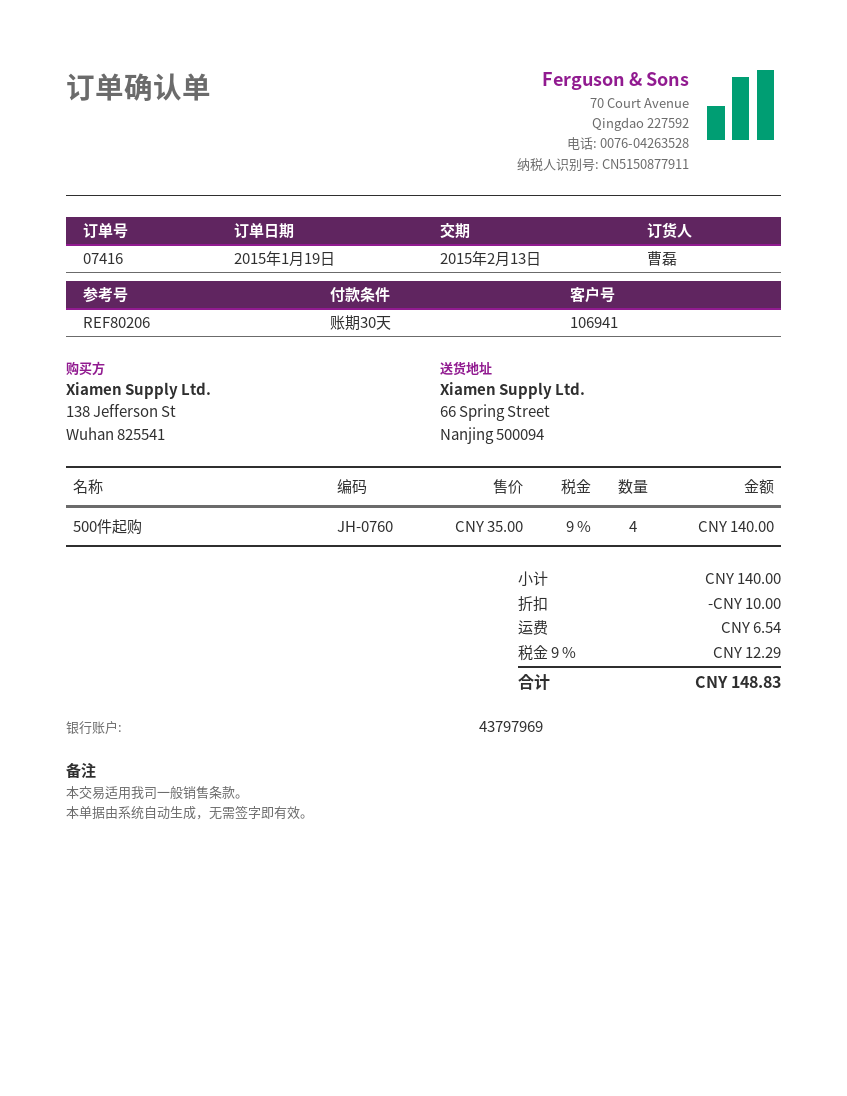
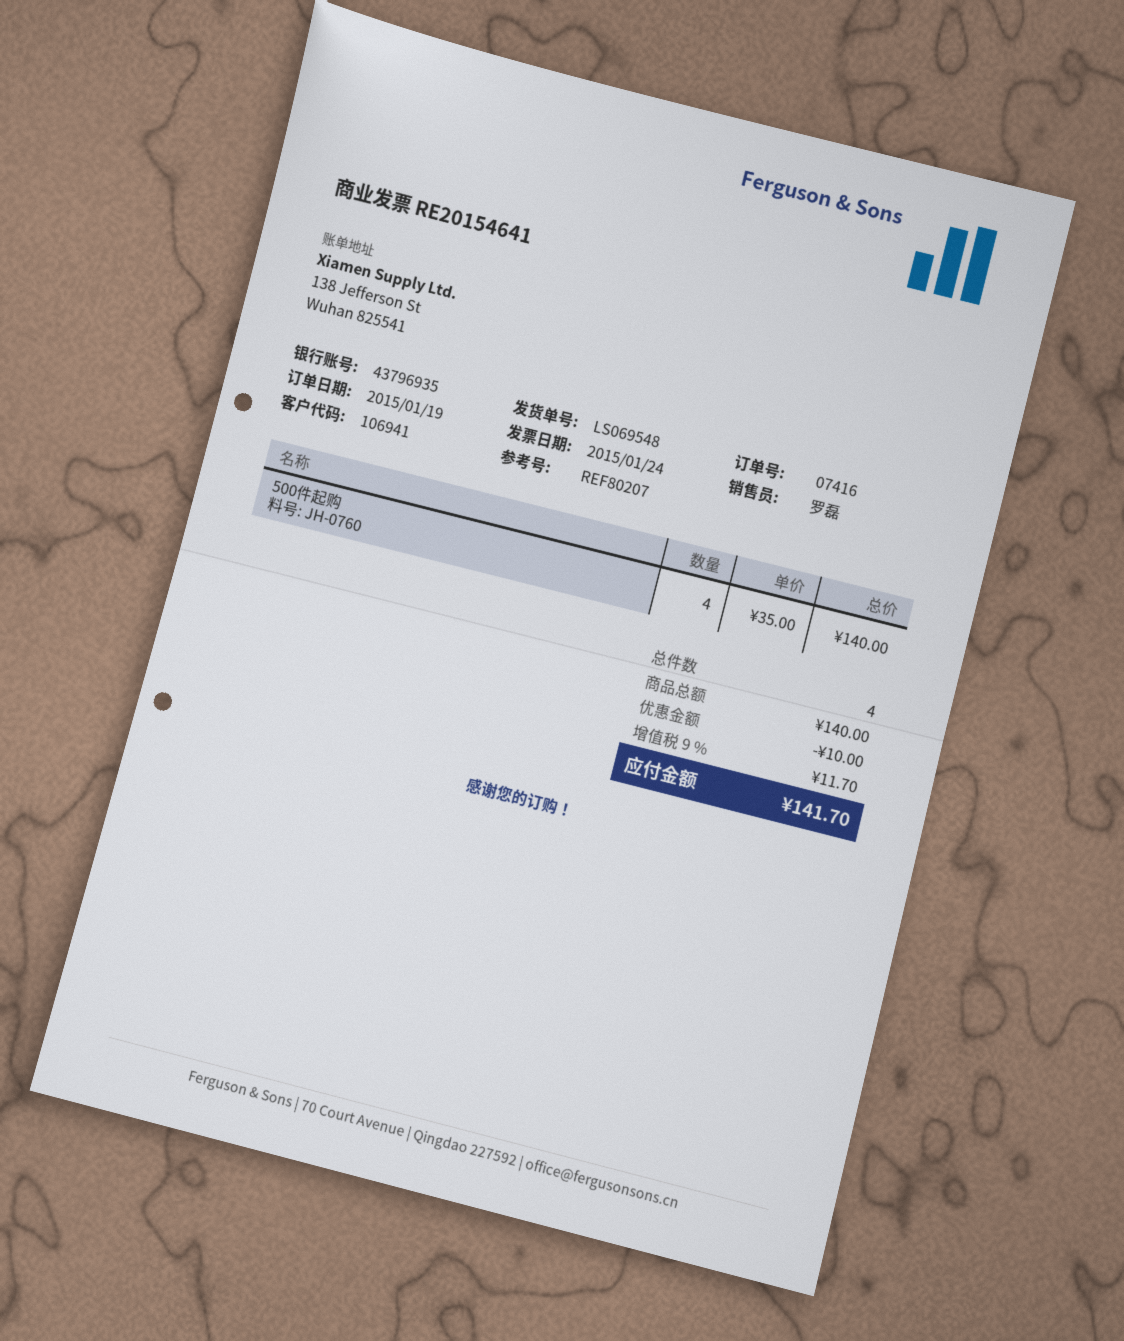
reference: REF80206 -> REF80207
bank account: 43797969 -> 43796935
shipping: 6.54 -> none
tax: 9% = 12.29 -> 9% = 11.70
total: 148.83 -> 141.70

